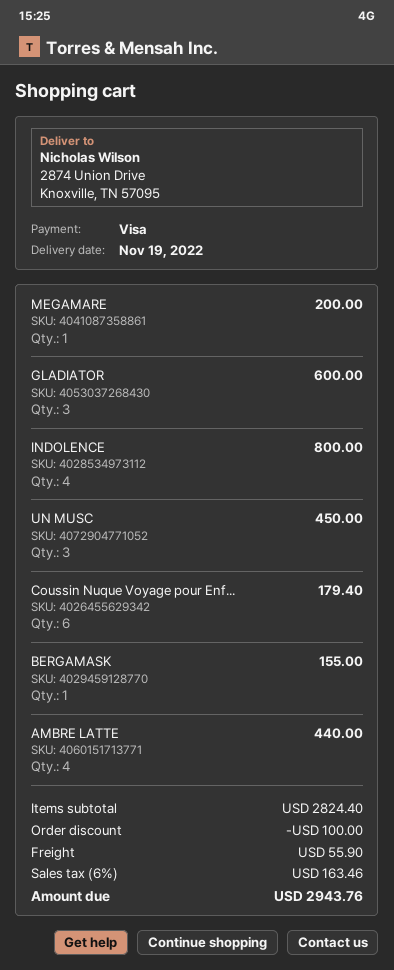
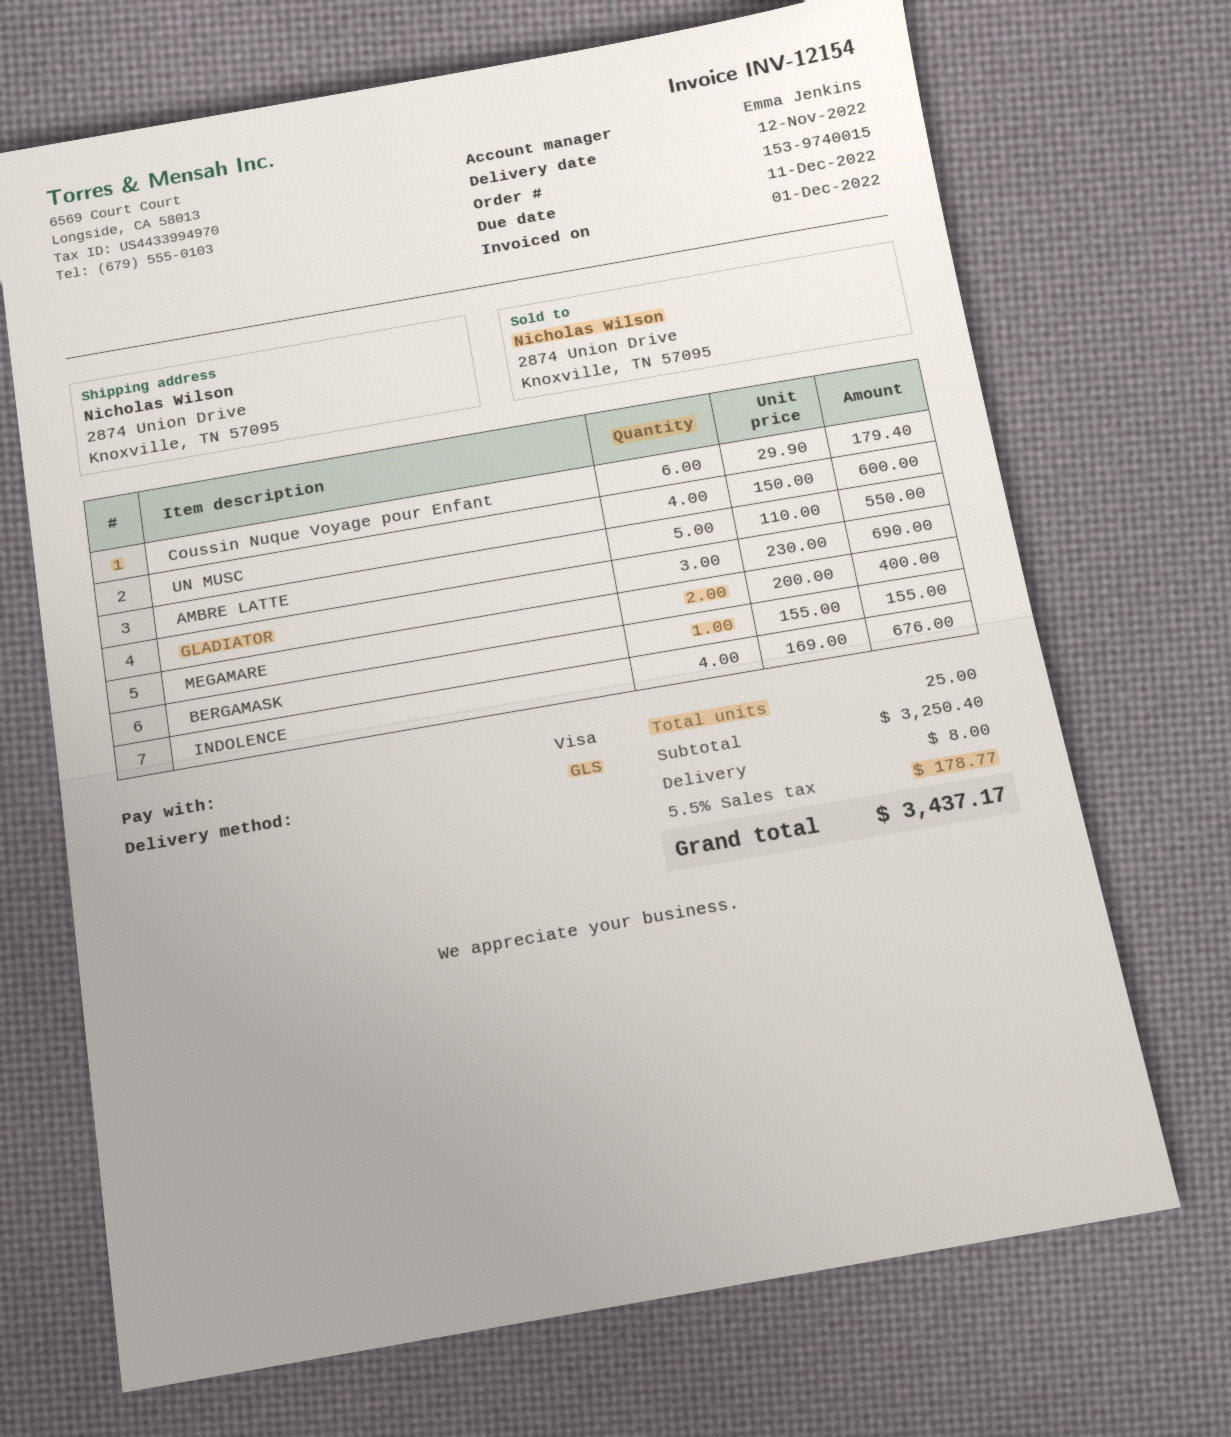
delivery date: 2022-11-19 -> 2022-11-12
MEGAMARE: 1 for 200.00 -> 2 for 400.00
GLADIATOR: 3 for 600.00 -> 3 for 690.00
INDOLENCE: 4 for 800.00 -> 4 for 676.00
UN MUSC: 3 for 450.00 -> 4 for 600.00
AMBRE LATTE: 4 for 440.00 -> 5 for 550.00
subtotal: 2824.40 -> 3250.40
discount: 100.00 -> none
shipping: 55.90 -> 8.00
tax: 6% = 163.46 -> 5.5% = 178.77
total: 2943.76 -> 3437.17

